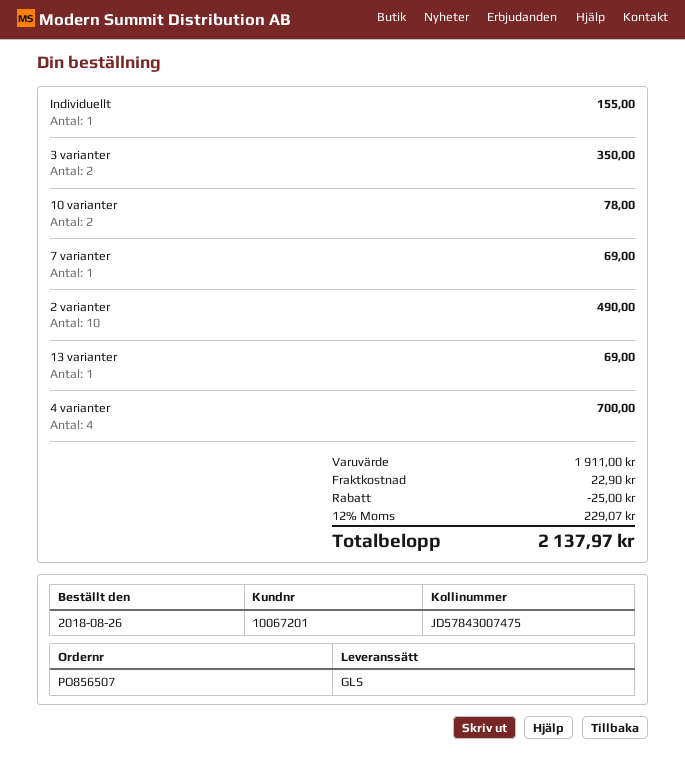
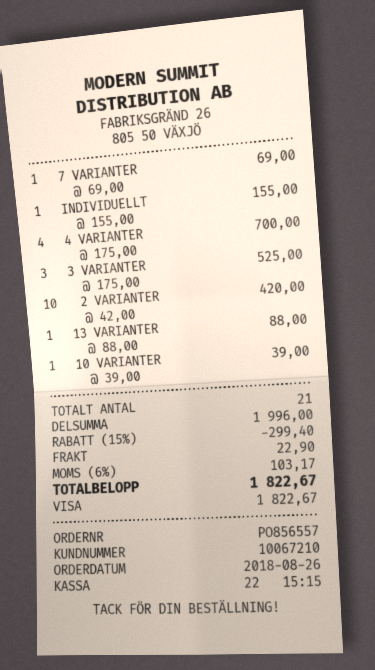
order number: PO856507 -> PO856557
customer number: 10067201 -> 10067210
3 varianter: 2 for 350.00 -> 3 for 525.00
10 varianter: 2 for 78.00 -> 1 for 39.00
2 varianter: 10 for 490.00 -> 10 for 420.00
13 varianter: 1 for 69.00 -> 1 for 88.00
subtotal: 1911.00 -> 1996.00
discount: 25.00 -> 299.40
tax: 12% = 229.07 -> 6% = 103.17
total: 2137.97 -> 1822.67

